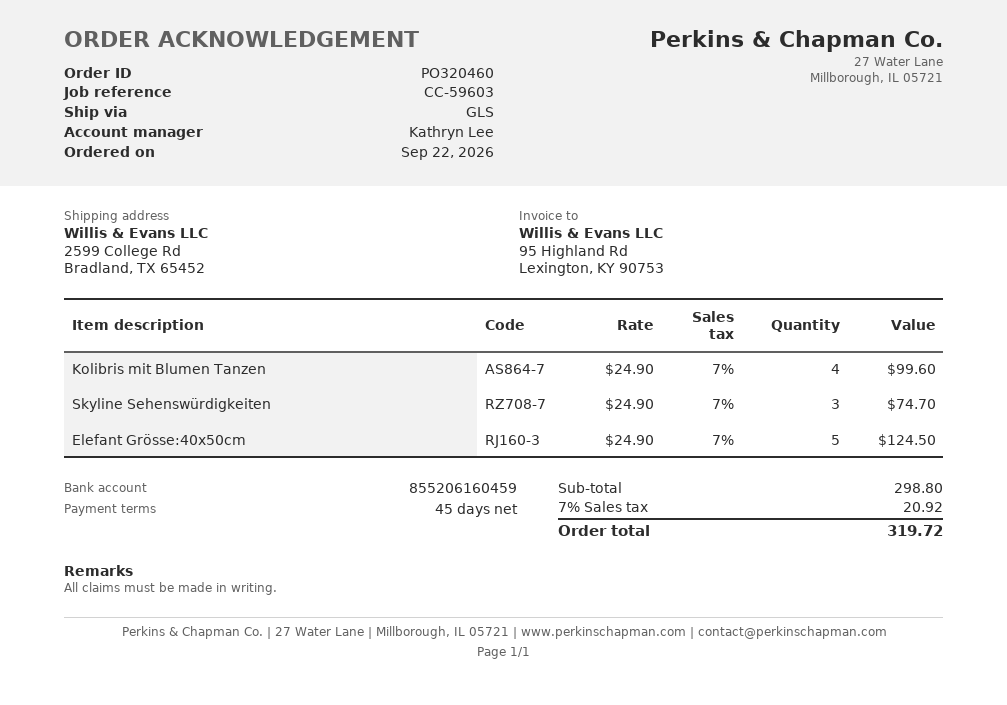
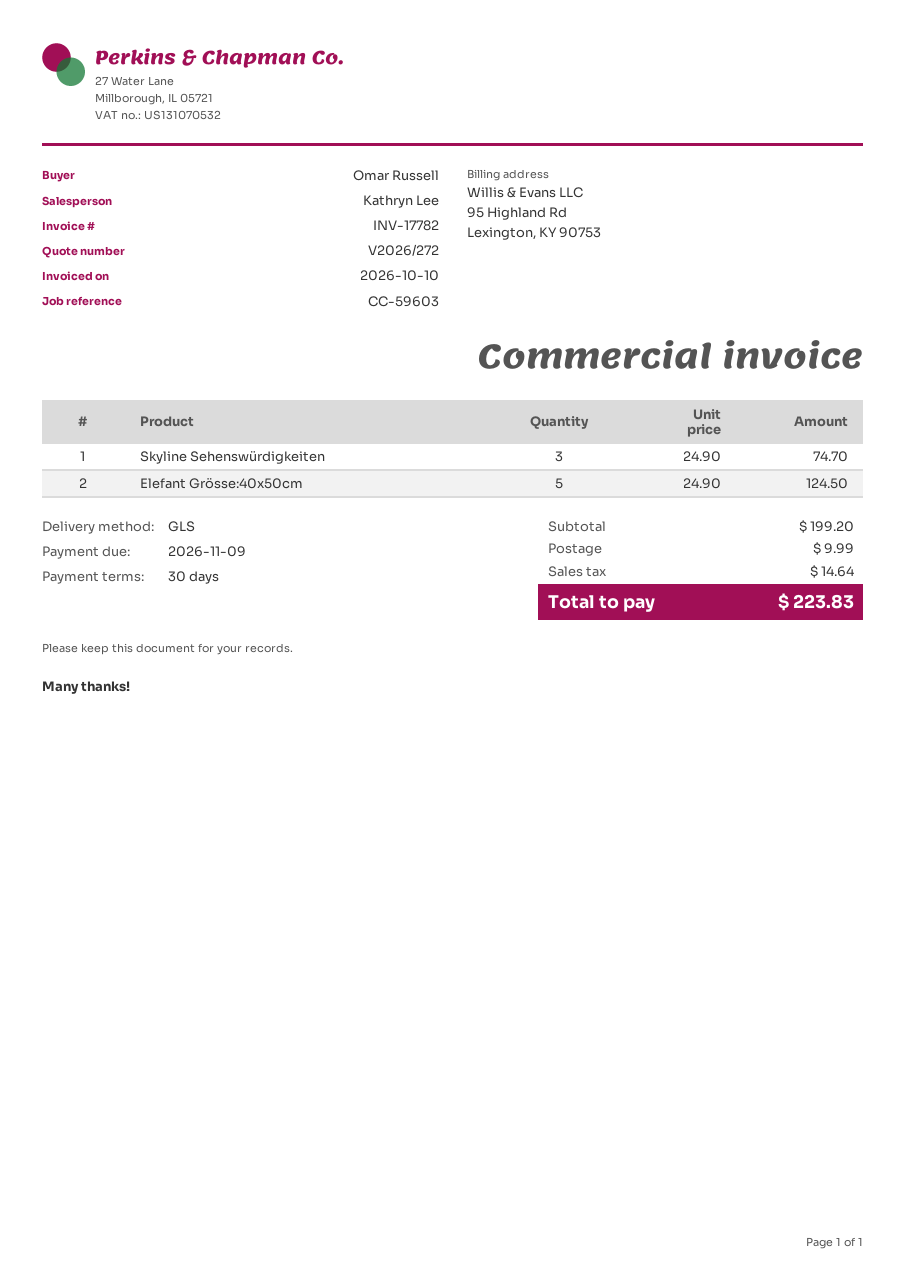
payment terms: 45 days -> 30 days
Kolibris mit Blumen Tanzen: 4 x 24.90 = 99.60 -> none
subtotal: 298.80 -> 199.20
shipping: none -> 9.99
tax: 20.92 -> 14.64
total: 319.72 -> 223.83

